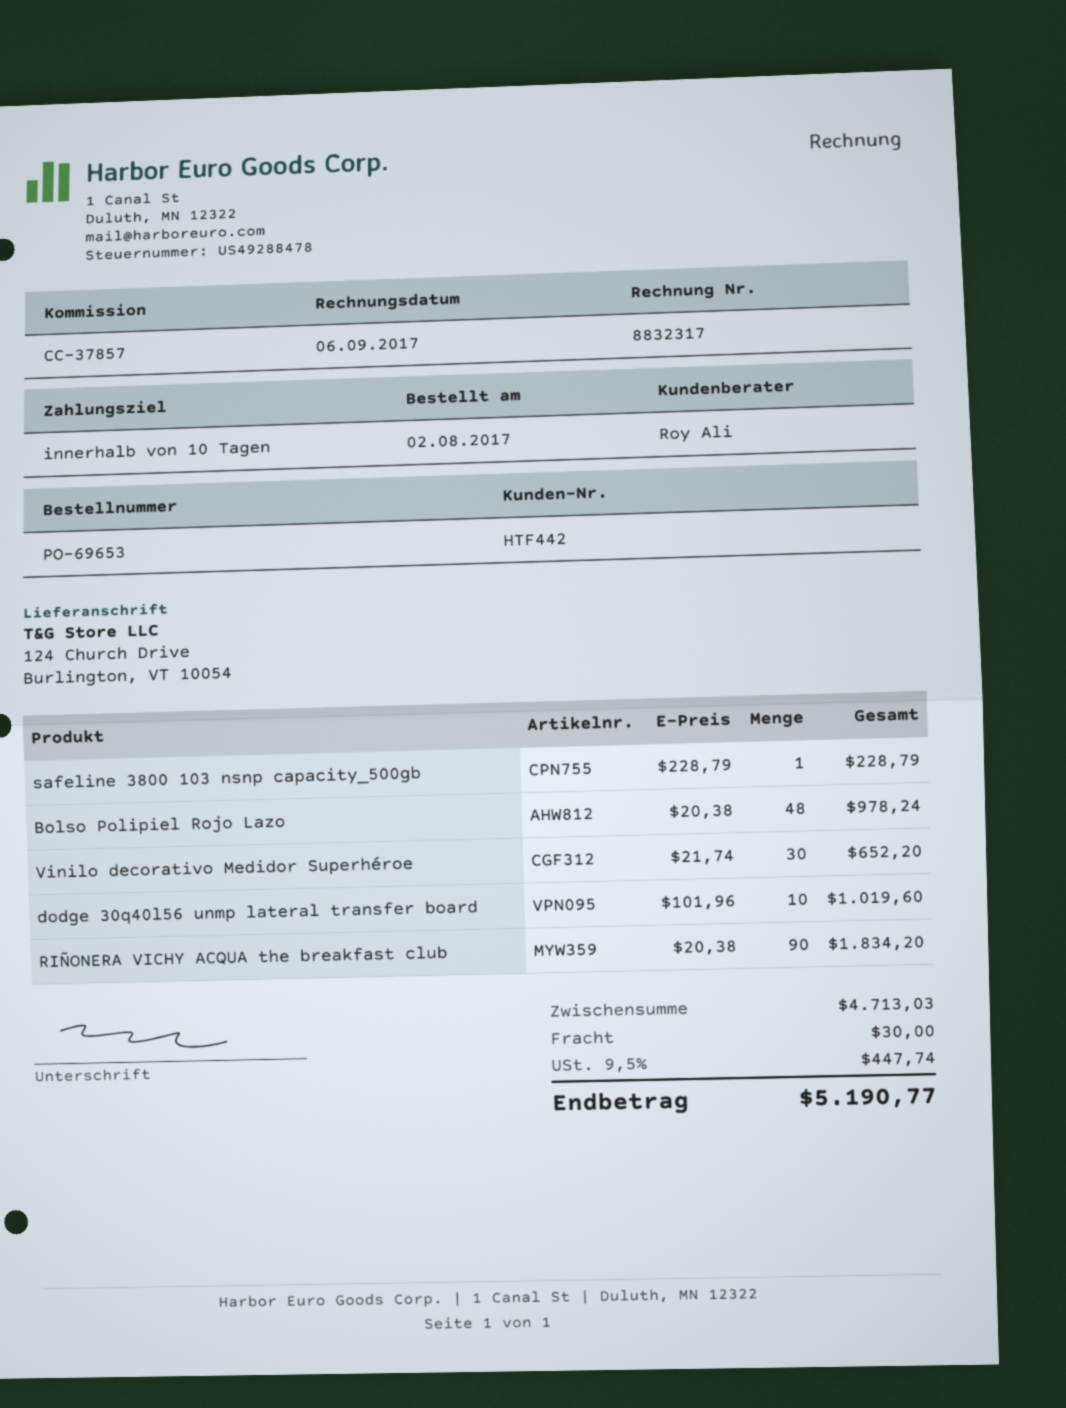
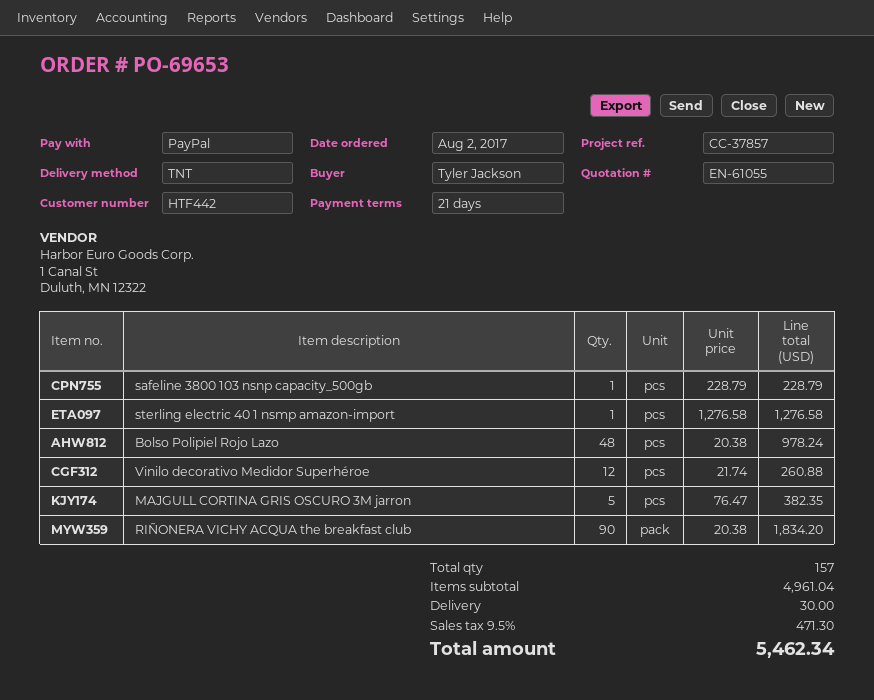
payment terms: 10 days -> 21 days
Vinilo decorativo Medidor Superhéroe: 30 x 21.74 = 652.20 -> 12 x 21.74 = 260.88
dodge 30q40l56 unmp lateral transfer board: 10 x 101.96 = 1019.60 -> none
sterling electric 40 1 nsmp amazon-import: none -> 1 x 1276.58 = 1276.58
MAJGULL CORTINA GRIS OSCURO 3M jarron: none -> 5 x 76.47 = 382.35
subtotal: 4713.03 -> 4961.04
tax: 9.5% = 447.74 -> 9.5% = 471.30
total: 5190.77 -> 5462.34

